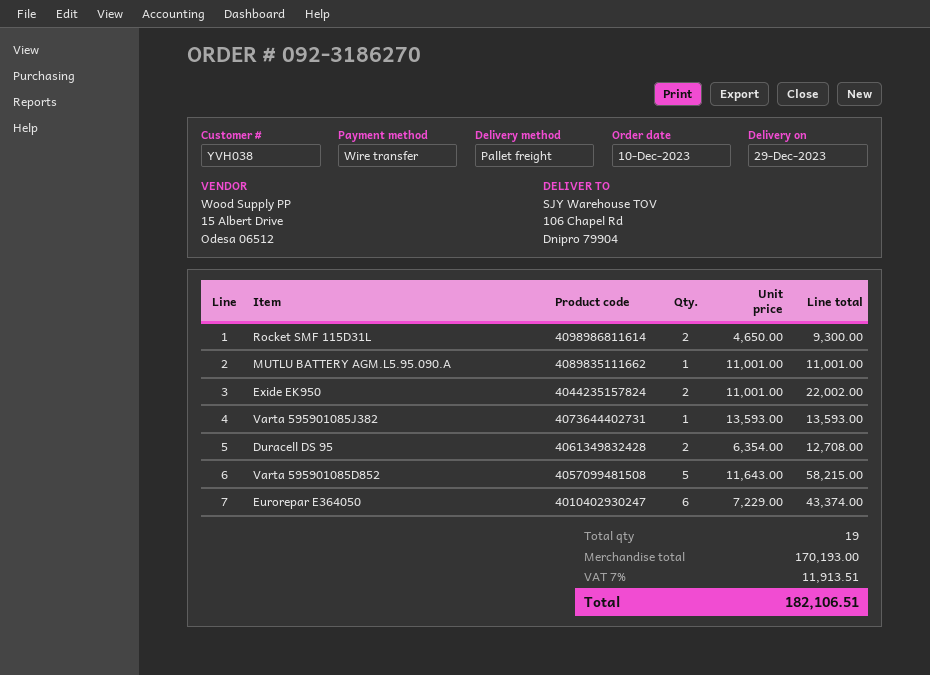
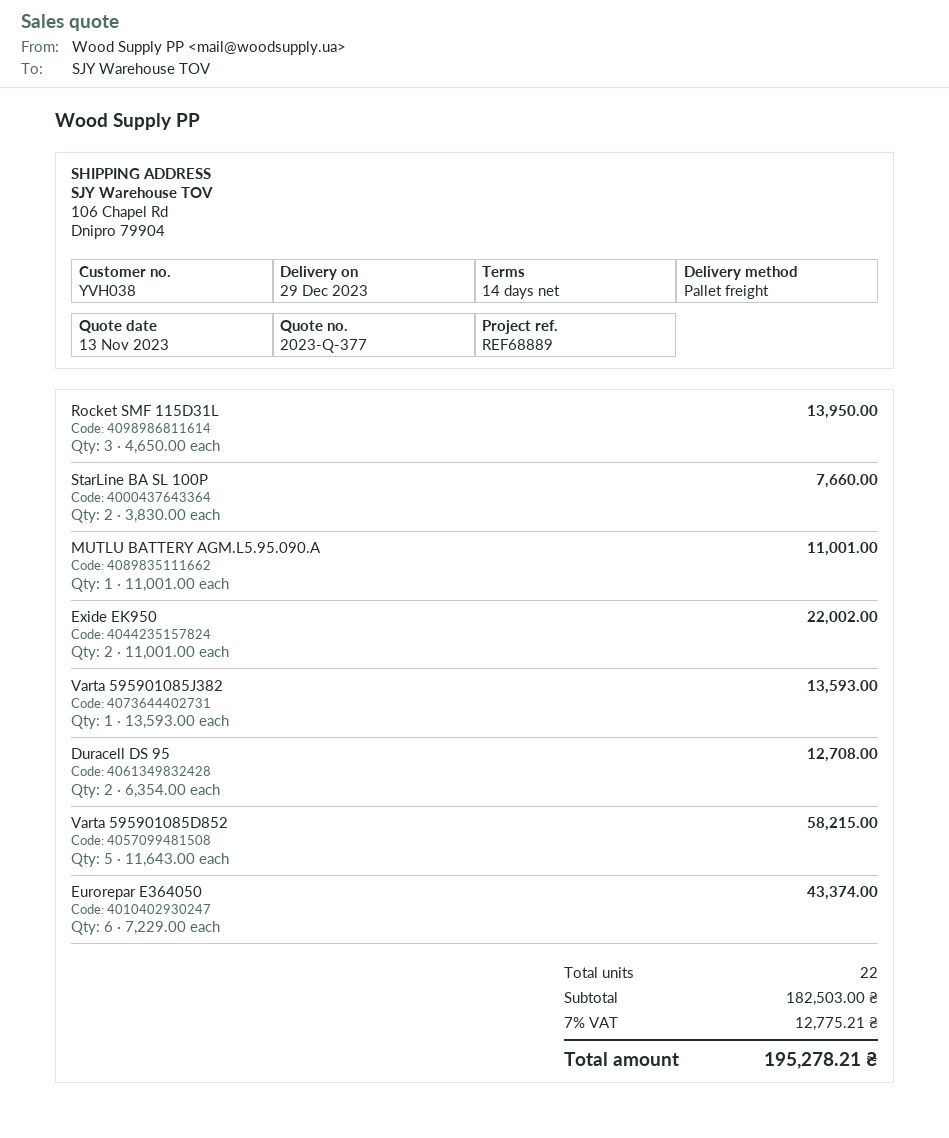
Rocket SMF 115D31L: 2 x 4650.00 = 9300.00 -> 3 x 4650.00 = 13950.00
StarLine BA SL 100P: none -> 2 x 3830.00 = 7660.00
total quantity: 19 -> 22
subtotal: 170193.00 -> 182503.00
tax: 7% = 11913.51 -> 7% = 12775.21
total: 182106.51 -> 195278.21

